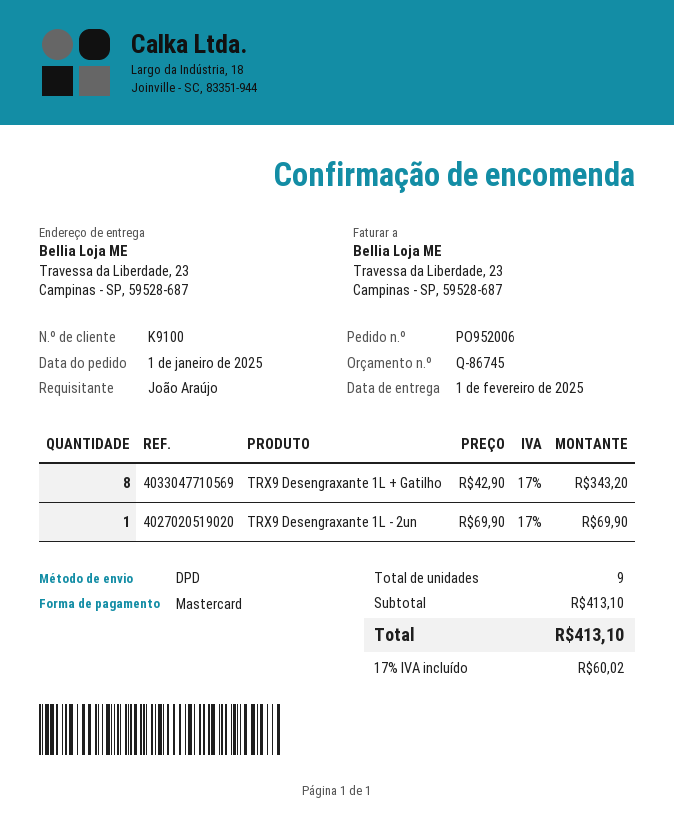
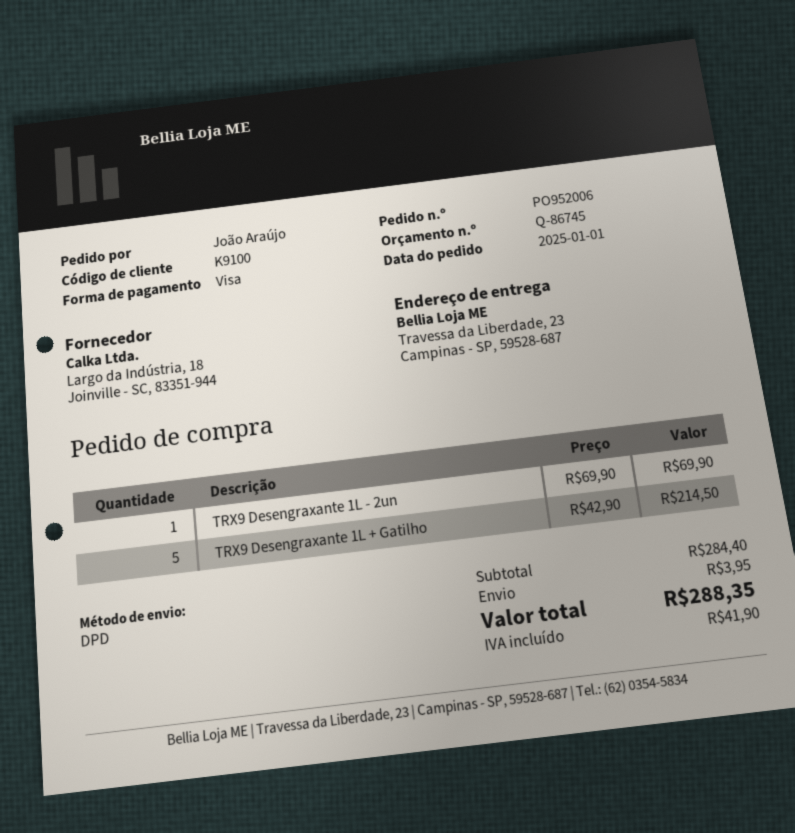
payment method: Mastercard -> Visa
TRX9 Desengraxante 1L + Gatilho: 8 x 42.90 = 343.20 -> 5 x 42.90 = 214.50
subtotal: 413.10 -> 284.40
shipping: none -> 3.95
tax: 60.02 -> 41.90
total: 413.10 -> 288.35

